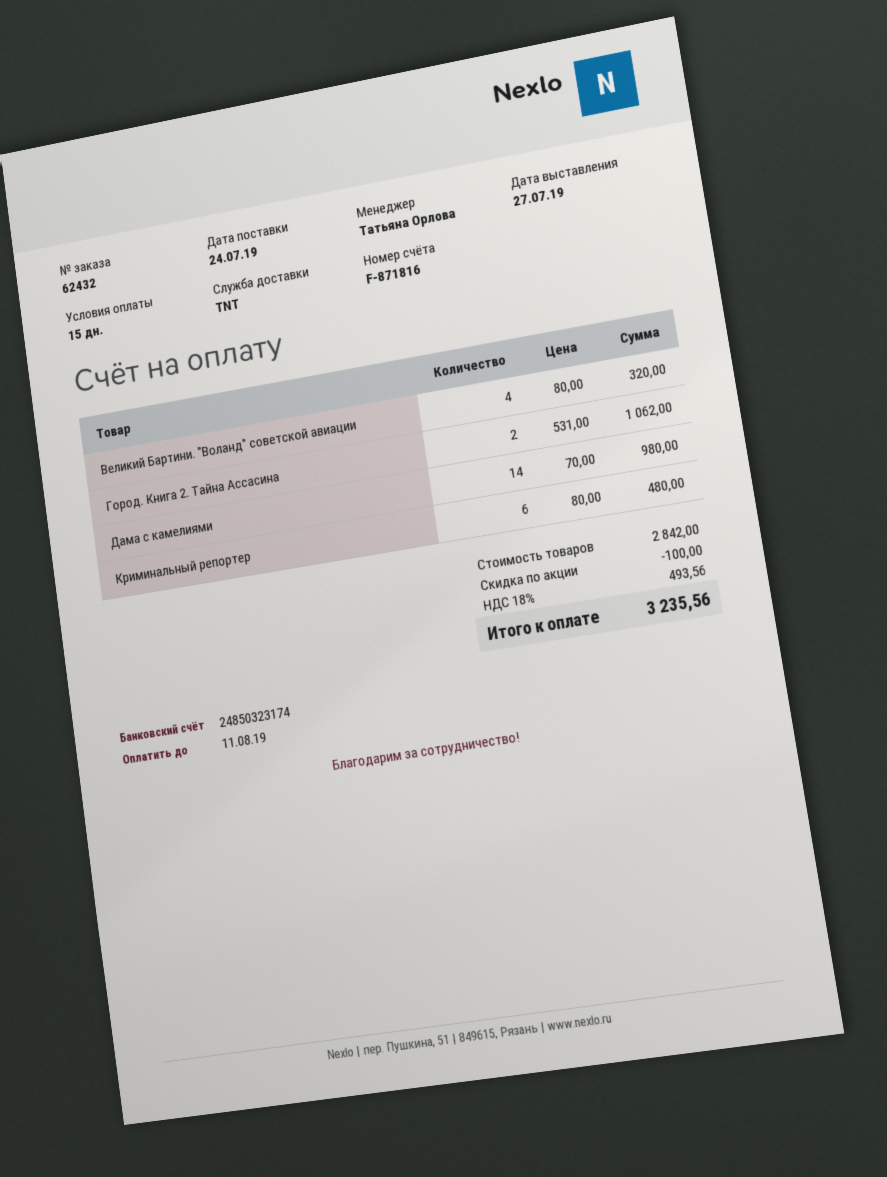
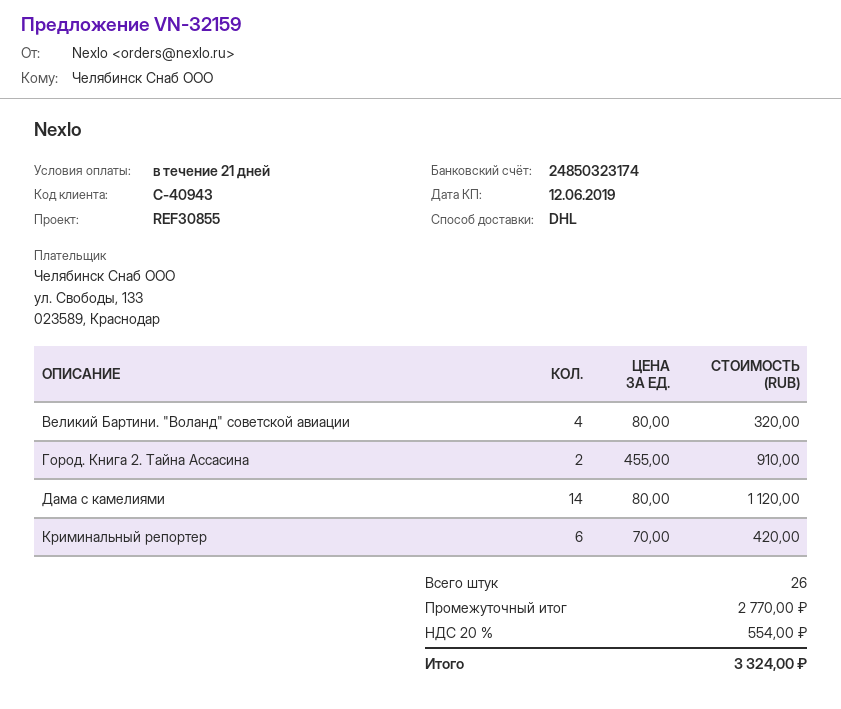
payment terms: 15 days -> 21 days
shipping method: TNT -> DHL
Город. Книга 2. Тайна Ассасина: 2 x 531.00 = 1062.00 -> 2 x 455.00 = 910.00
Дама с камелиями: 14 x 70.00 = 980.00 -> 14 x 80.00 = 1120.00
Криминальный репортер: 6 x 80.00 = 480.00 -> 6 x 70.00 = 420.00
subtotal: 2842.00 -> 2770.00
discount: 100.00 -> none
tax: 18% = 493.56 -> 20% = 554.00
total: 3235.56 -> 3324.00

